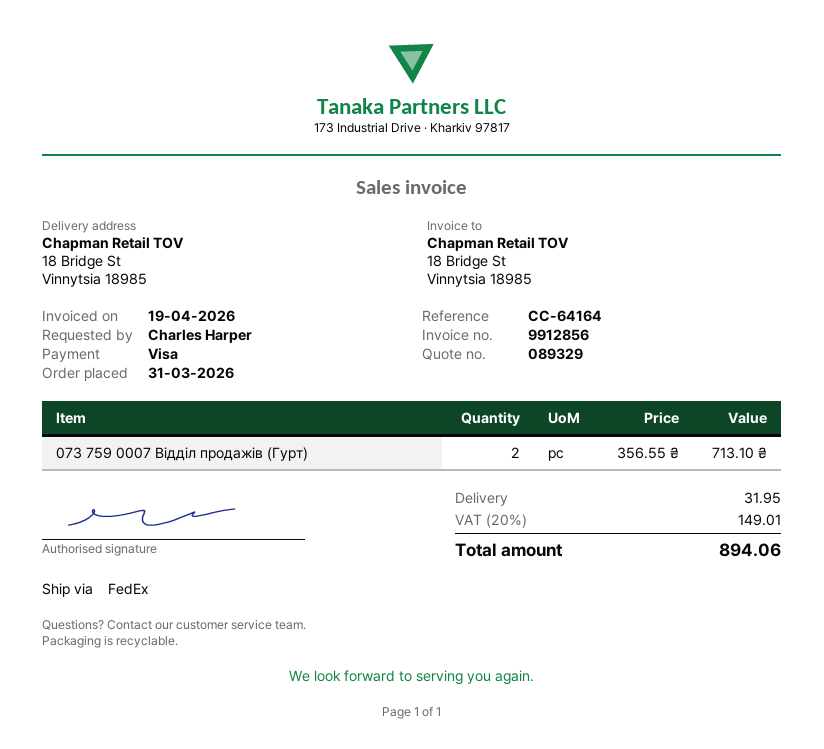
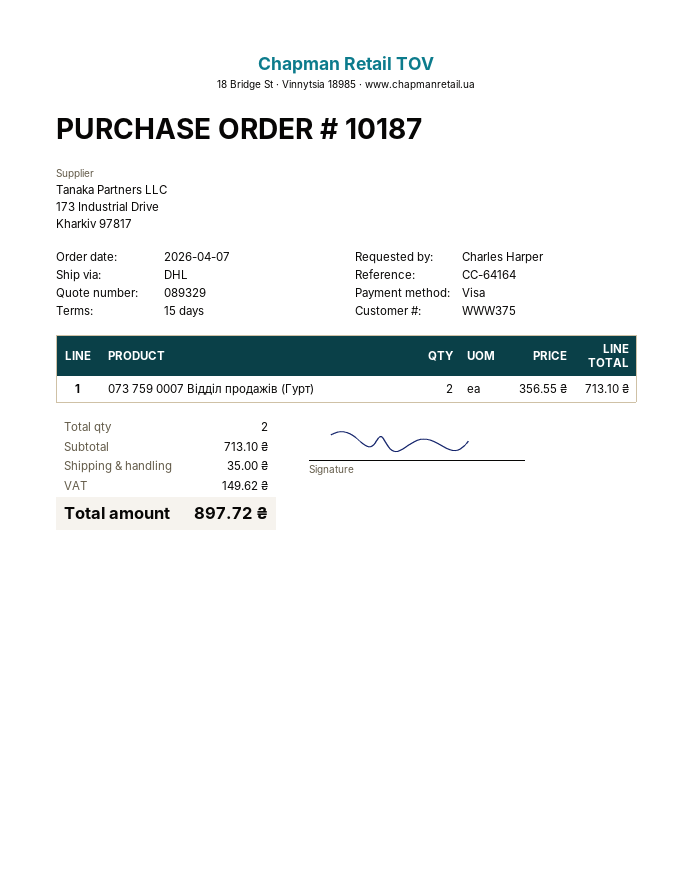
order date: 2026-03-31 -> 2026-04-07
shipping method: FedEx -> DHL
shipping: 31.95 -> 35.00
tax: 149.01 -> 149.62
total: 894.06 -> 897.72

